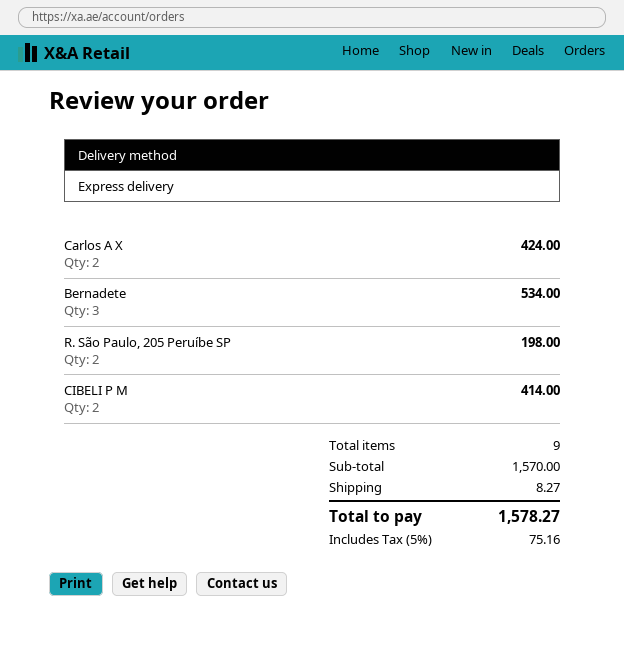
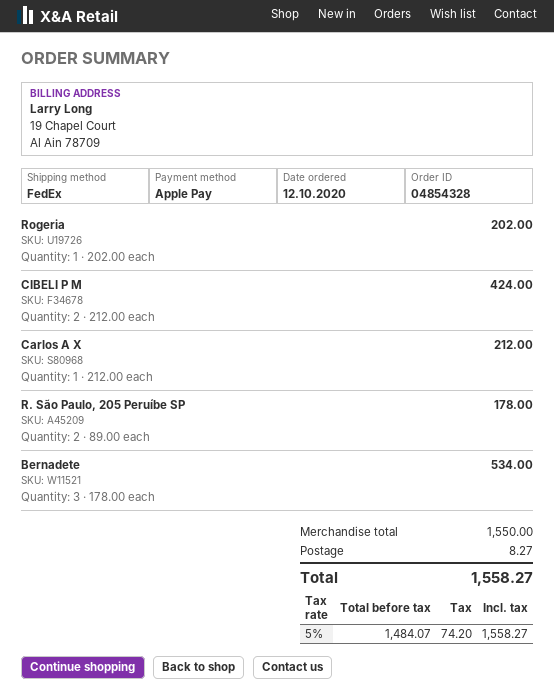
shipping method: express -> FedEx
Carlos A X: 2 for 424.00 -> 1 for 212.00
R. São Paulo, 205 Peruíbe SP: 2 for 198.00 -> 2 for 178.00
CIBELI P M: 2 for 414.00 -> 2 for 424.00
Rogeria: none -> 1 for 202.00
subtotal: 1570.00 -> 1550.00
tax: 5% = 75.16 -> 5% = 74.20
total: 1578.27 -> 1558.27

